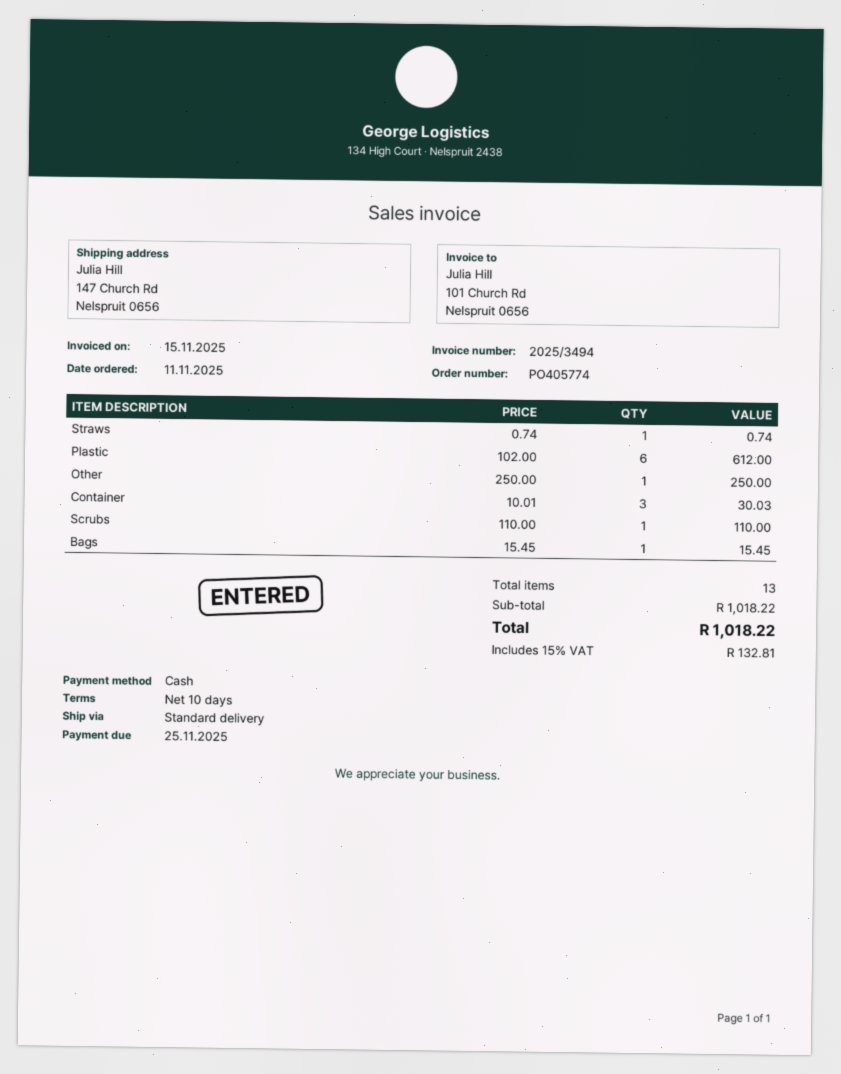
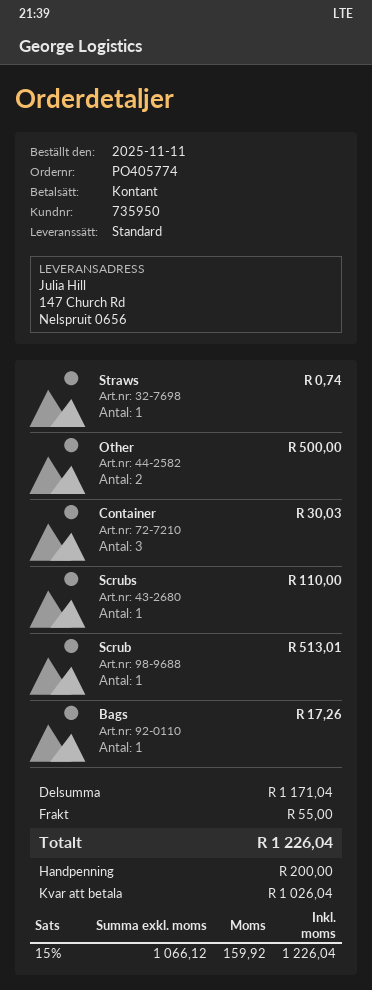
Plastic: 6 for 612.00 -> none
Other: 1 for 250.00 -> 2 for 500.00
Bags: 1 for 15.45 -> 1 for 17.26
Scrub: none -> 1 for 513.01
subtotal: 1018.22 -> 1171.04
shipping: none -> 55.00
tax: 15% = 132.81 -> 15% = 159.92
total: 1018.22 -> 1226.04

